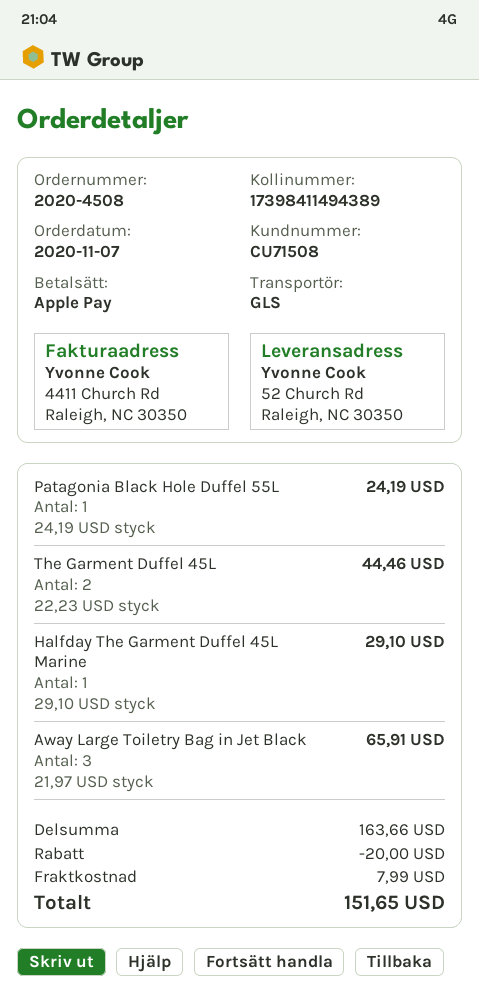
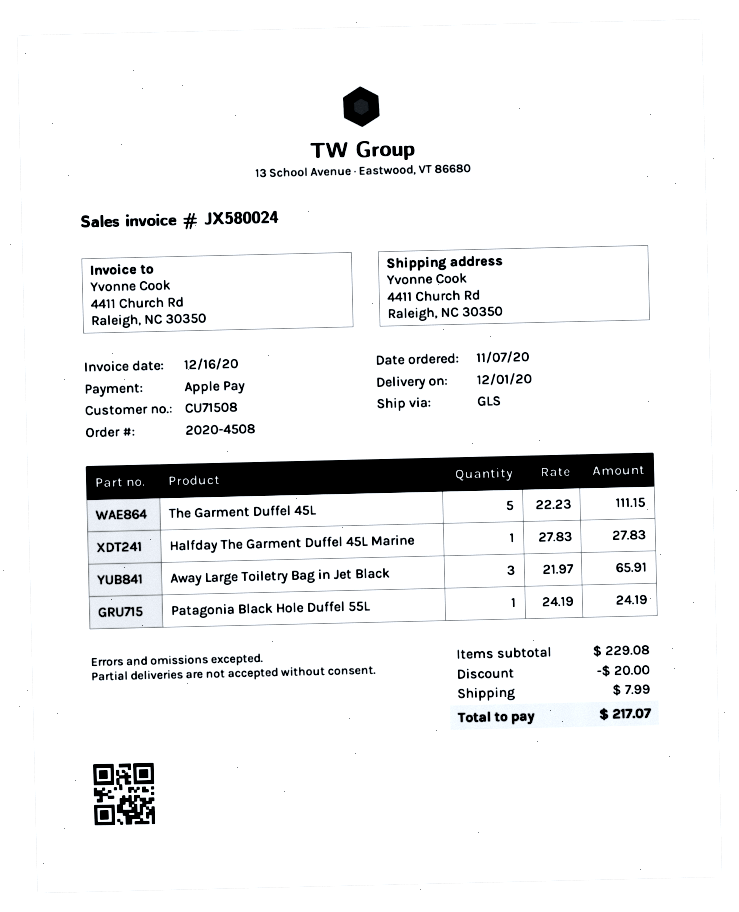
ship to: 52 Church Rd, Raleigh, NC 30350 -> 4411 Church Rd, Raleigh, NC 30350
The Garment Duffel 45L: 2 x 22.23 = 44.46 -> 5 x 22.23 = 111.15
Halfday The Garment Duffel 45L Marine: 1 x 29.10 = 29.10 -> 1 x 27.83 = 27.83
subtotal: 163.66 -> 229.08
total: 151.65 -> 217.07

